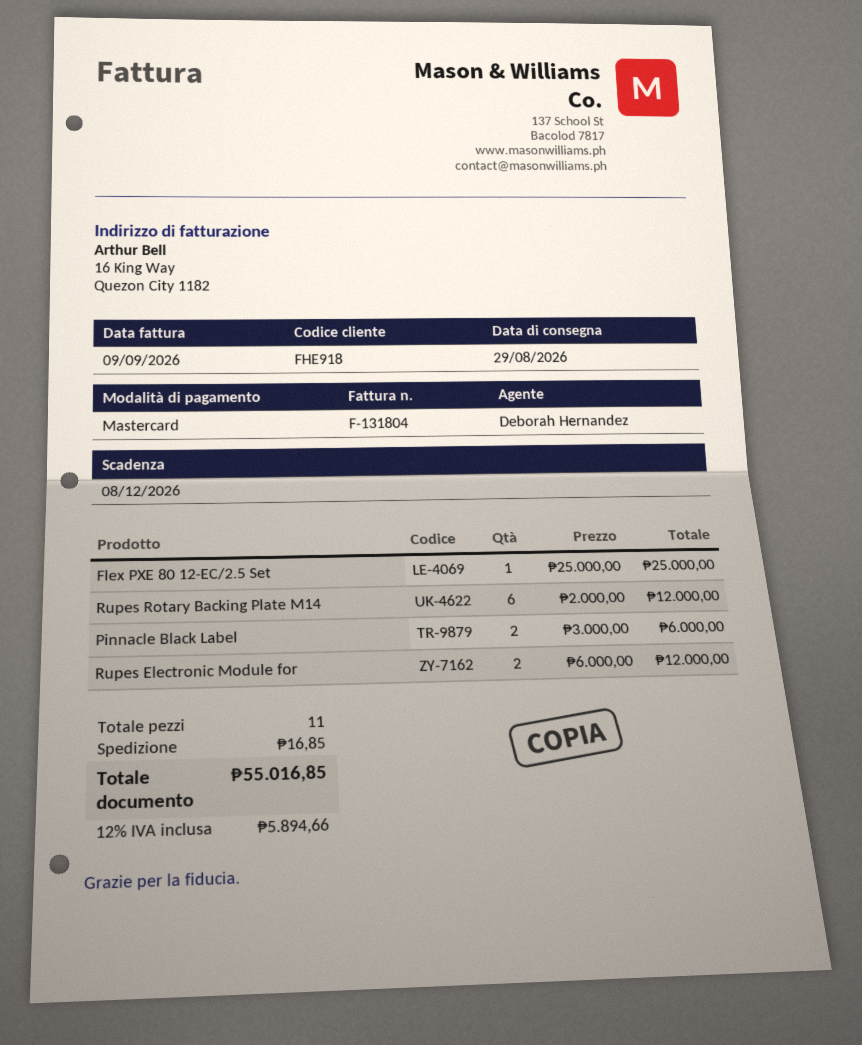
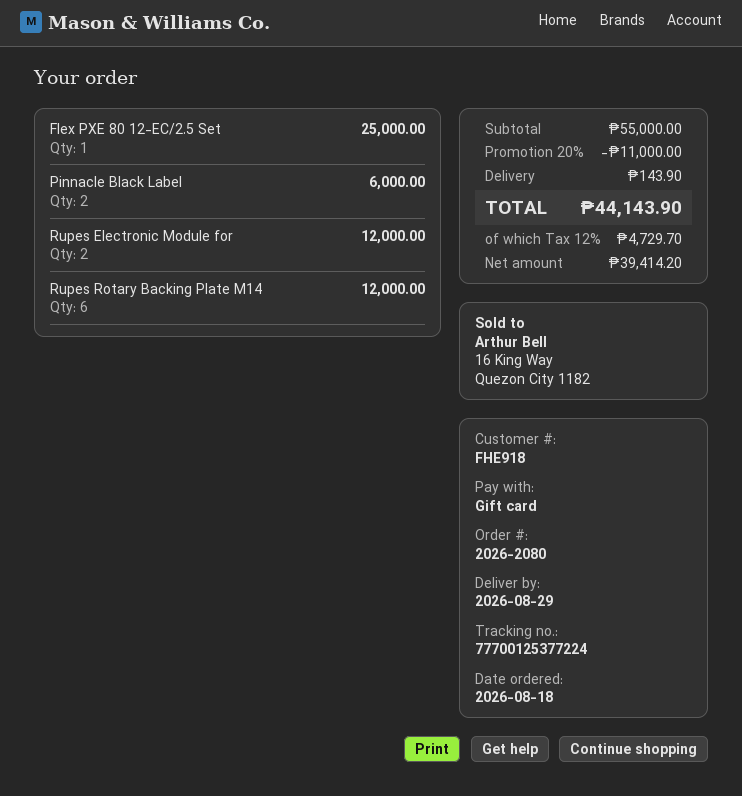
payment method: Mastercard -> gift card
discount: none -> 20% = 11000.00
shipping: 16.85 -> 143.90
tax: 12% = 5894.66 -> 12% = 4729.70
total: 55016.85 -> 44143.90

